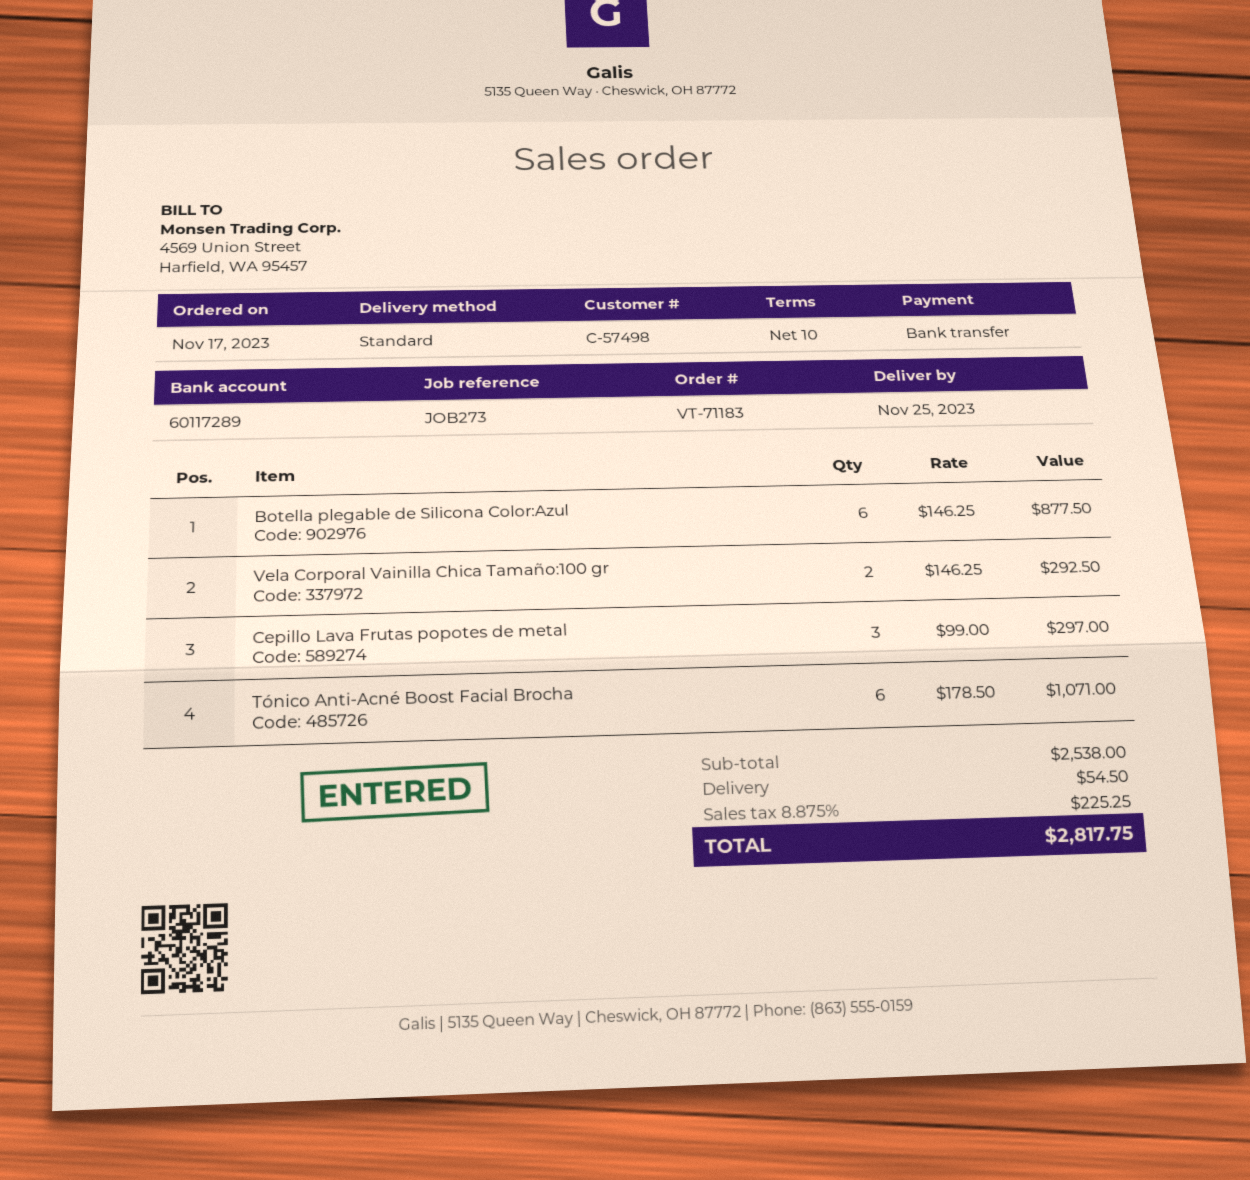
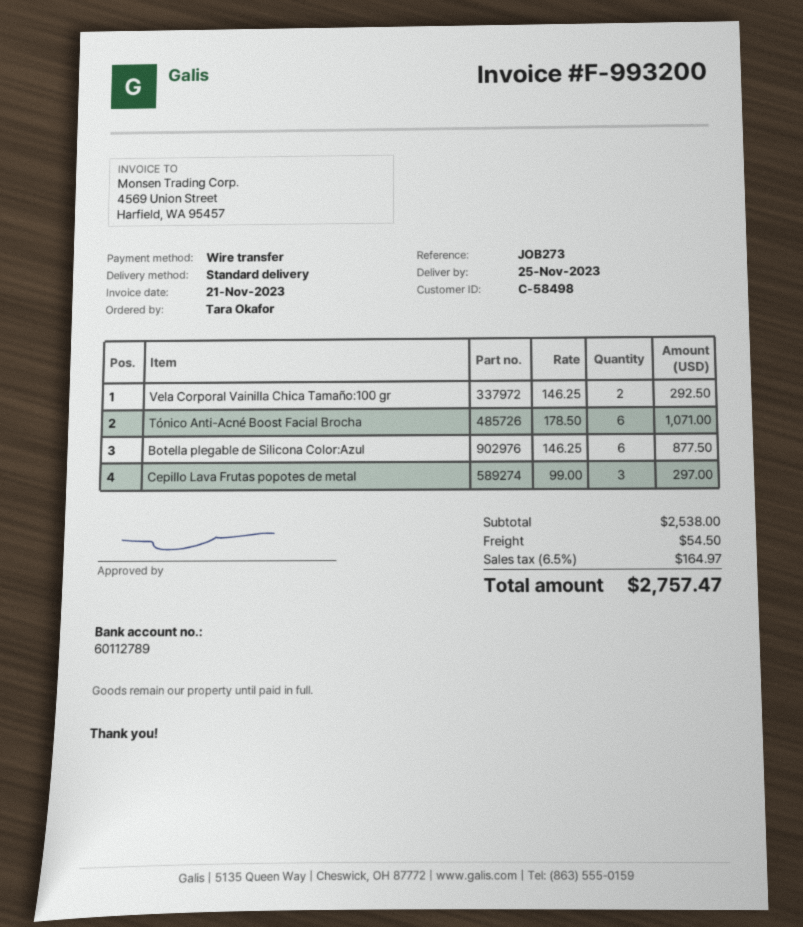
customer number: C-57498 -> C-58498
bank account: 60117289 -> 60112789
tax: 8.875% = 225.25 -> 6.5% = 164.97
total: 2817.75 -> 2757.47

